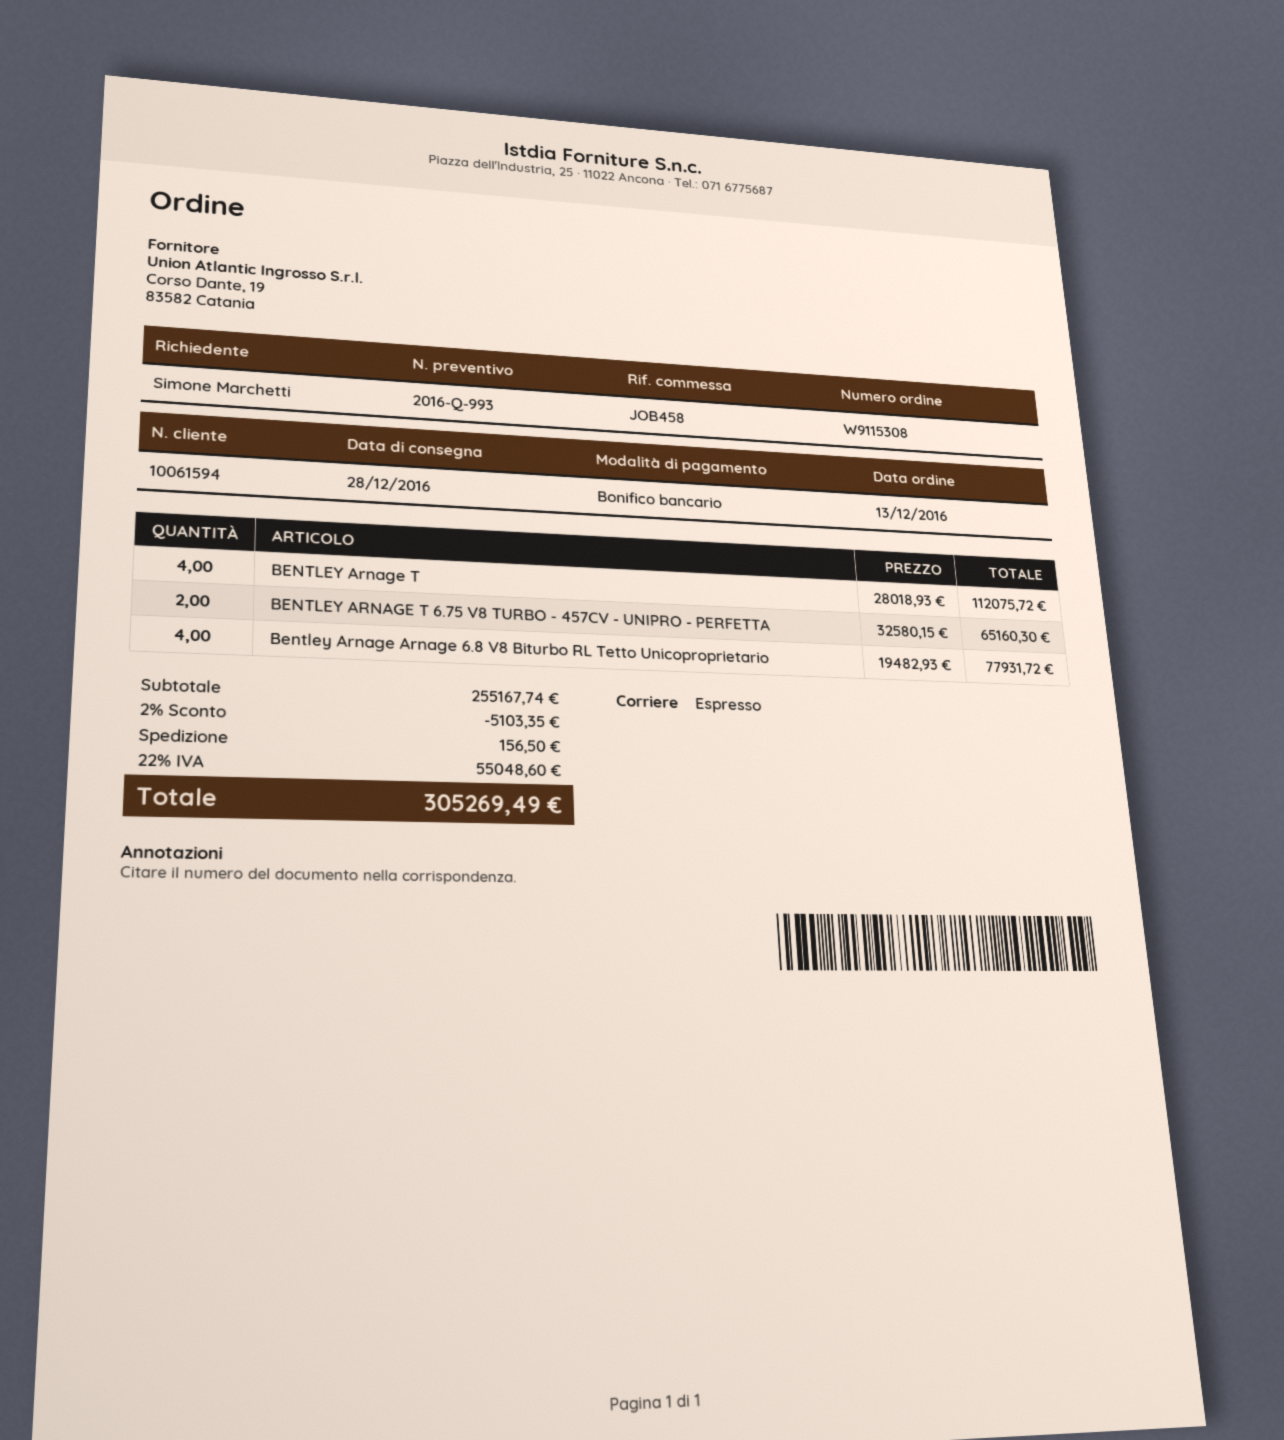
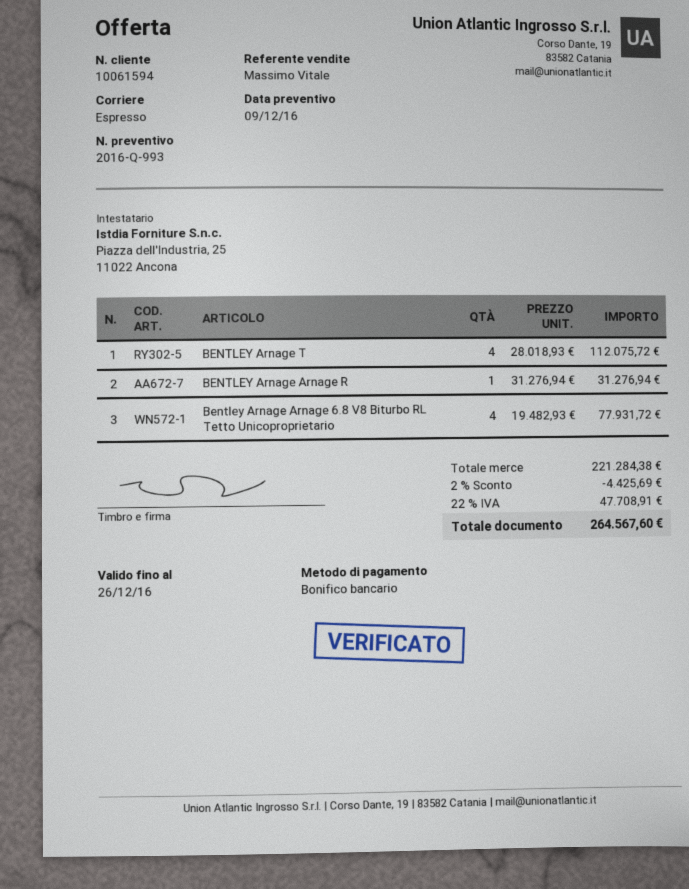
BENTLEY ARNAGE T 6.75 V8 TURBO - 457CV - UNIPRO - PERFETTA: 2 x 32580.15 = 65160.30 -> none
BENTLEY Arnage Arnage R: none -> 1 x 31276.94 = 31276.94
subtotal: 255167.74 -> 221284.38
discount: 2% = 5103.35 -> 2% = 4425.69
shipping: 156.50 -> none
tax: 22% = 55048.60 -> 22% = 47708.91
total: 305269.49 -> 264567.60

